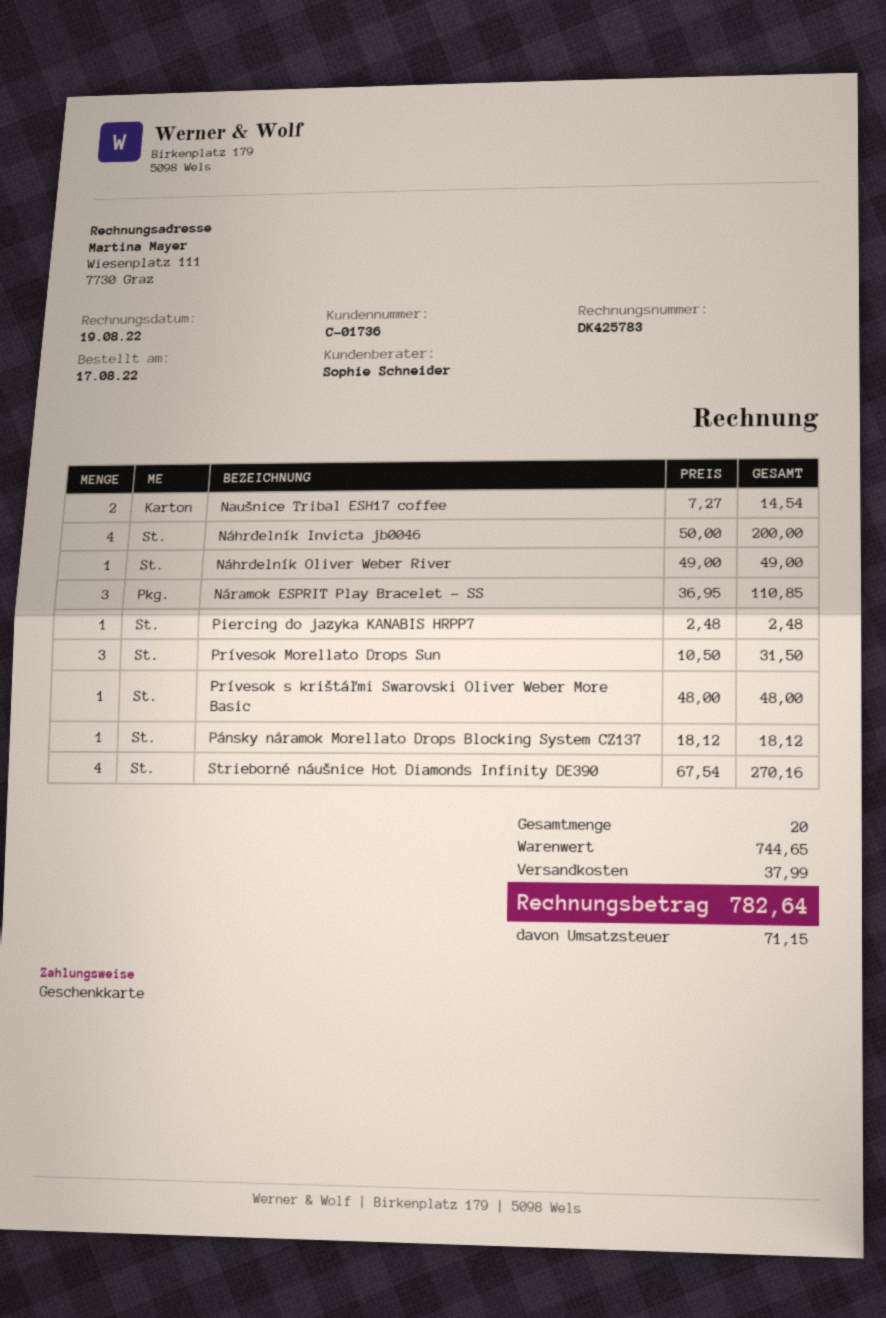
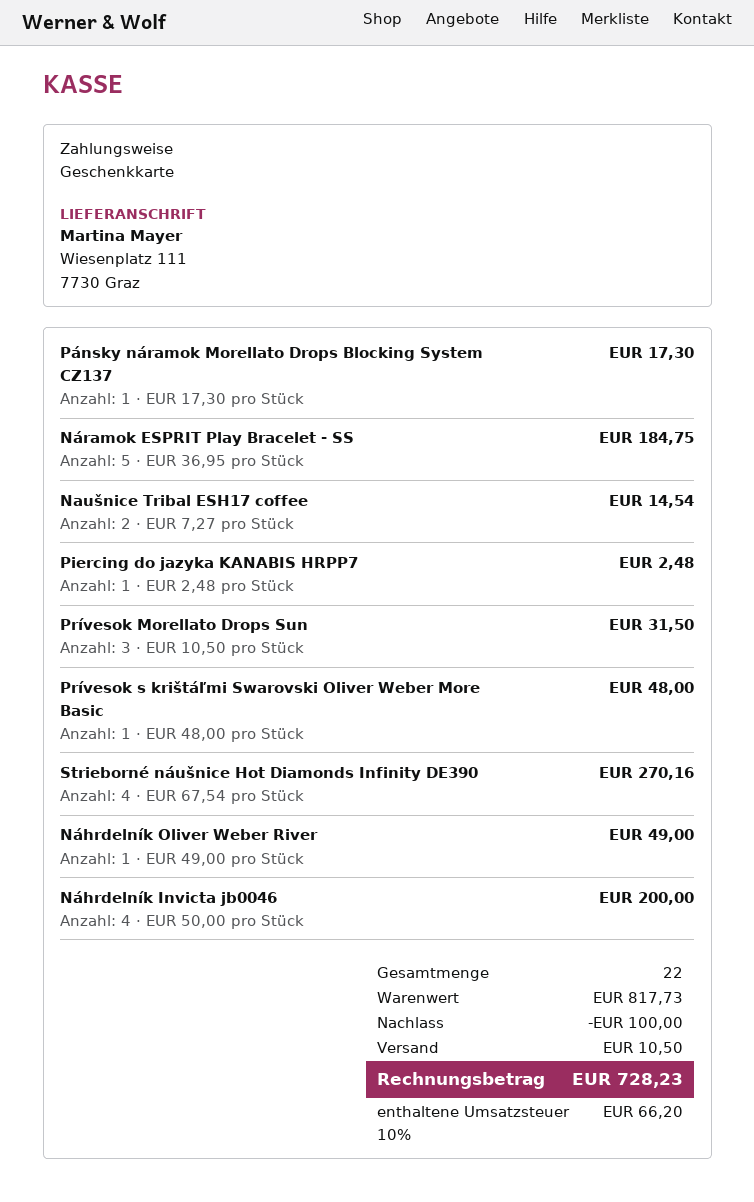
Náramok ESPRIT Play Bracelet - SS: 3 x 36.95 = 110.85 -> 5 x 36.95 = 184.75
Pánsky náramok Morellato Drops Blocking System CZ137: 1 x 18.12 = 18.12 -> 1 x 17.30 = 17.30
total quantity: 20 -> 22
subtotal: 744.65 -> 817.73
discount: none -> 100.00
shipping: 37.99 -> 10.50
tax: 71.15 -> 66.20
total: 782.64 -> 728.23

